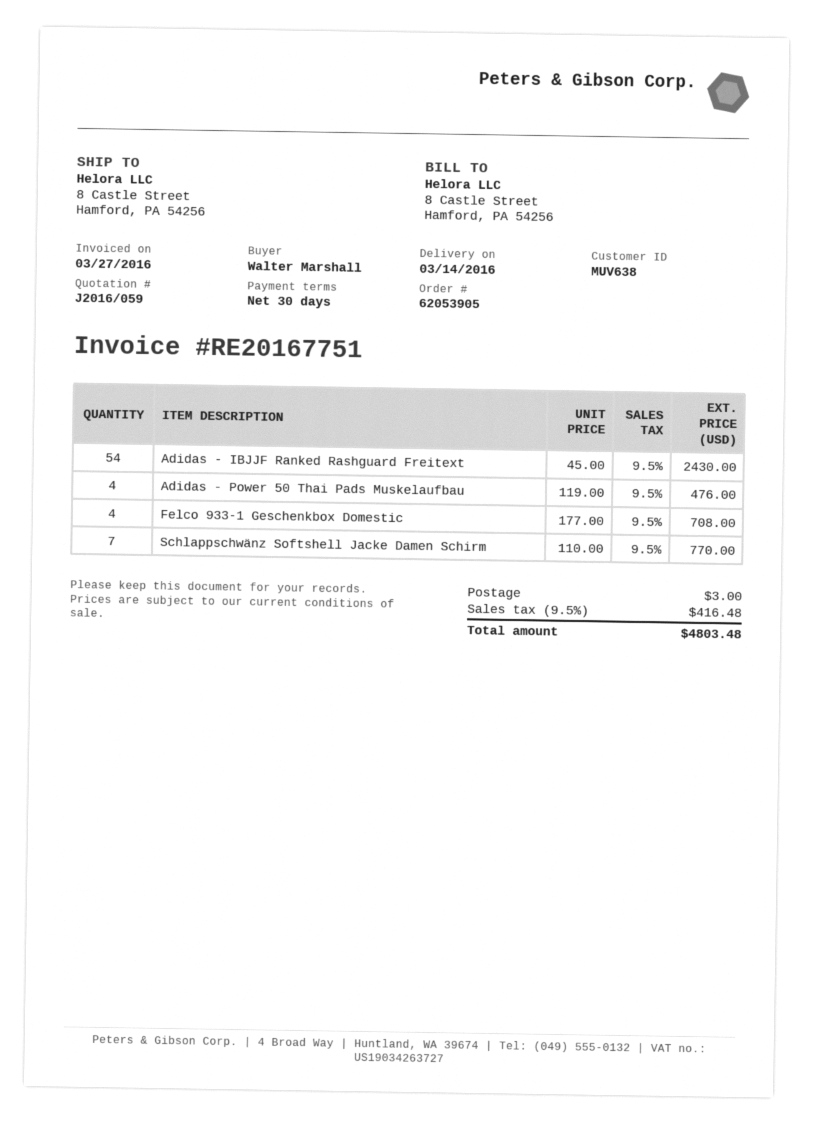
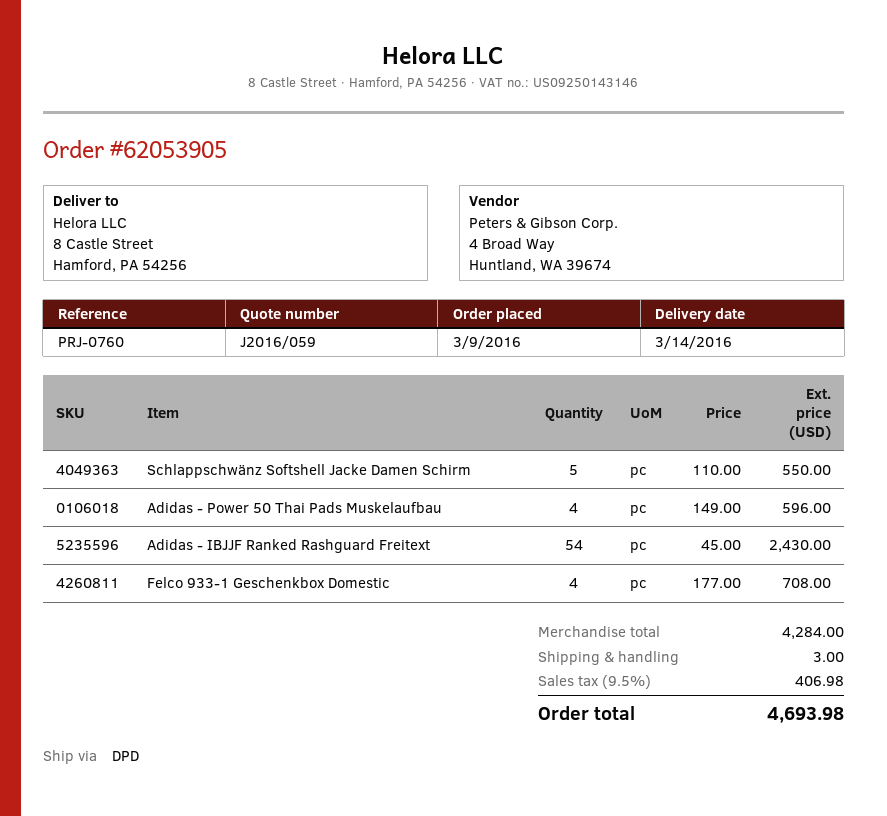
Adidas - Power 50 Thai Pads Muskelaufbau: 4 x 119.00 = 476.00 -> 4 x 149.00 = 596.00
Schlappschwänz Softshell Jacke Damen Schirm: 7 x 110.00 = 770.00 -> 5 x 110.00 = 550.00
tax: 9.5% = 416.48 -> 9.5% = 406.98
total: 4803.48 -> 4693.98

